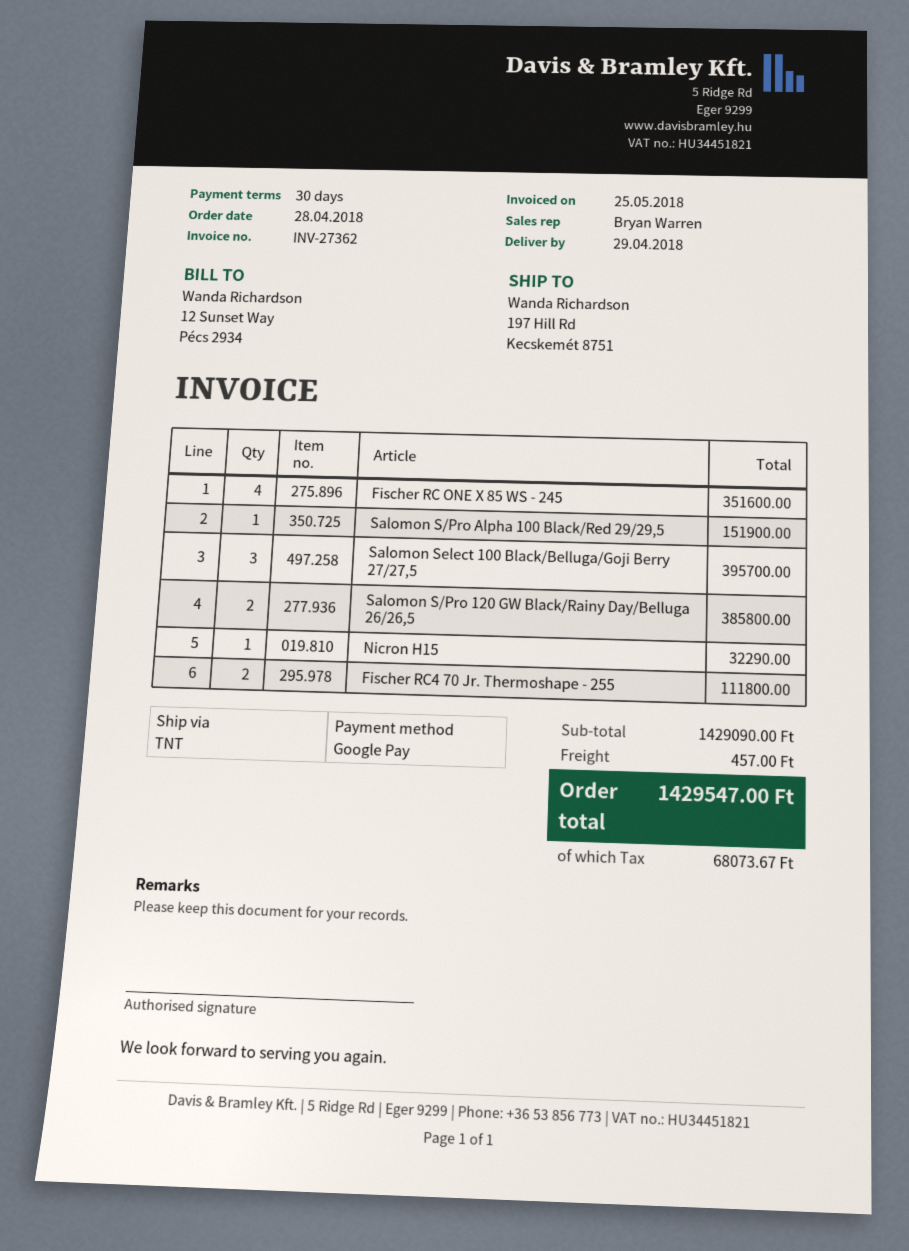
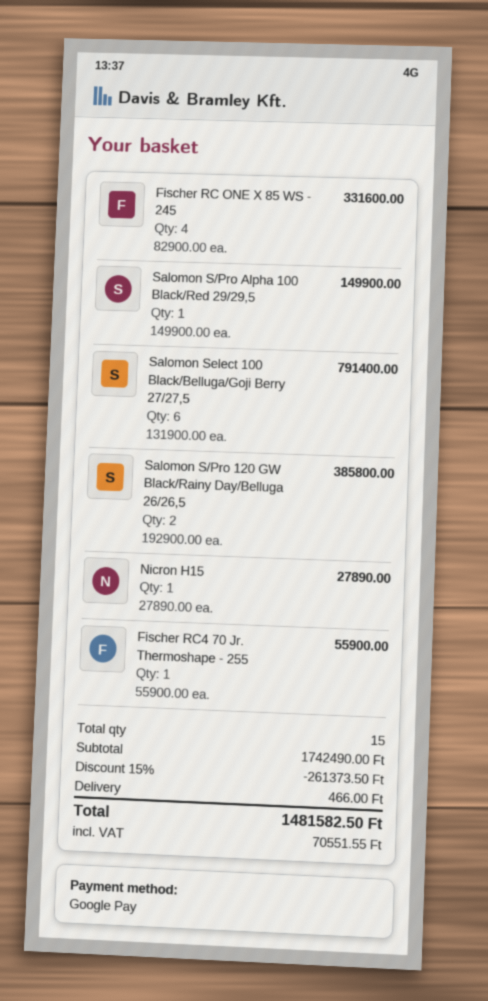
Fischer RC ONE X 85 WS - 245: 4 for 351600.00 -> 4 for 331600.00
Salomon S/Pro Alpha 100 Black/Red 29/29,5: 1 for 151900.00 -> 1 for 149900.00
Salomon Select 100 Black/Belluga/Goji Berry 27/27,5: 3 for 395700.00 -> 6 for 791400.00
Nicron H15: 1 for 32290.00 -> 1 for 27890.00
Fischer RC4 70 Jr. Thermoshape - 255: 2 for 111800.00 -> 1 for 55900.00
subtotal: 1429090.00 -> 1742490.00
discount: none -> 15% = 261373.50
shipping: 457.00 -> 466.00
tax: 68073.67 -> 70551.55
total: 1429547.00 -> 1481582.50

